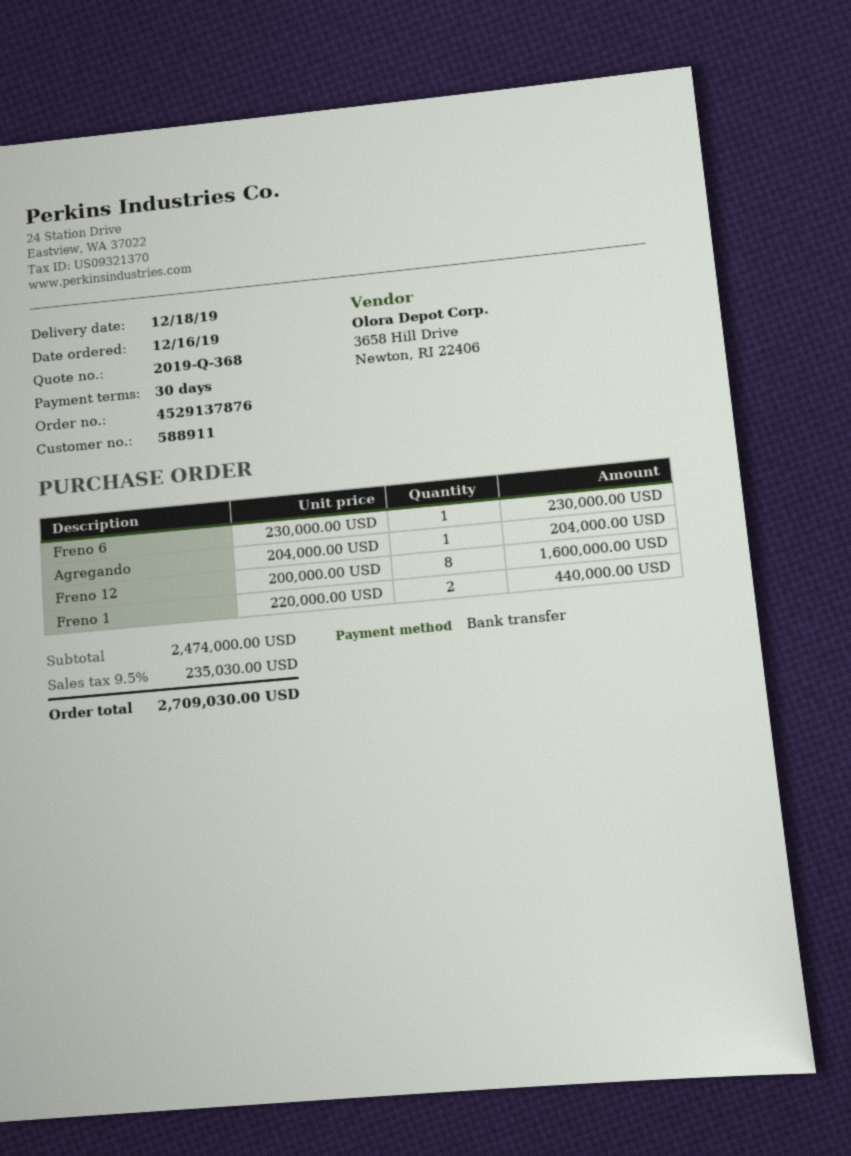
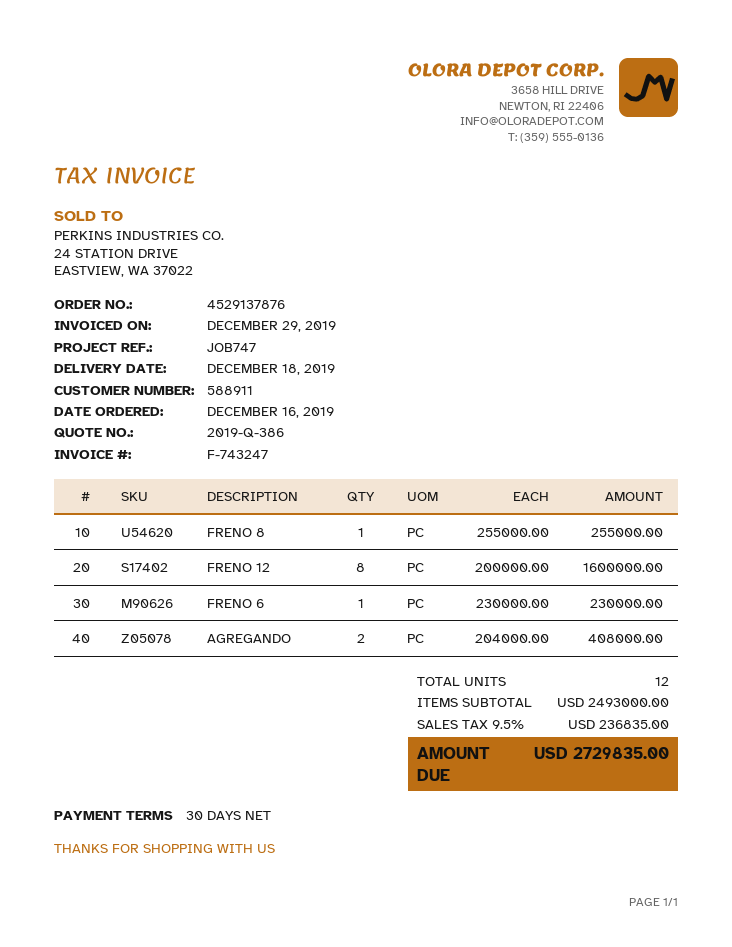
quote number: 2019-Q-368 -> 2019-Q-386
Agregando: 1 x 204000.00 = 204000.00 -> 2 x 204000.00 = 408000.00
Freno 1: 2 x 220000.00 = 440000.00 -> none
FRENO 8: none -> 1 x 255000.00 = 255000.00
subtotal: 2474000.00 -> 2493000.00
tax: 9.5% = 235030.00 -> 9.5% = 236835.00
total: 2709030.00 -> 2729835.00

